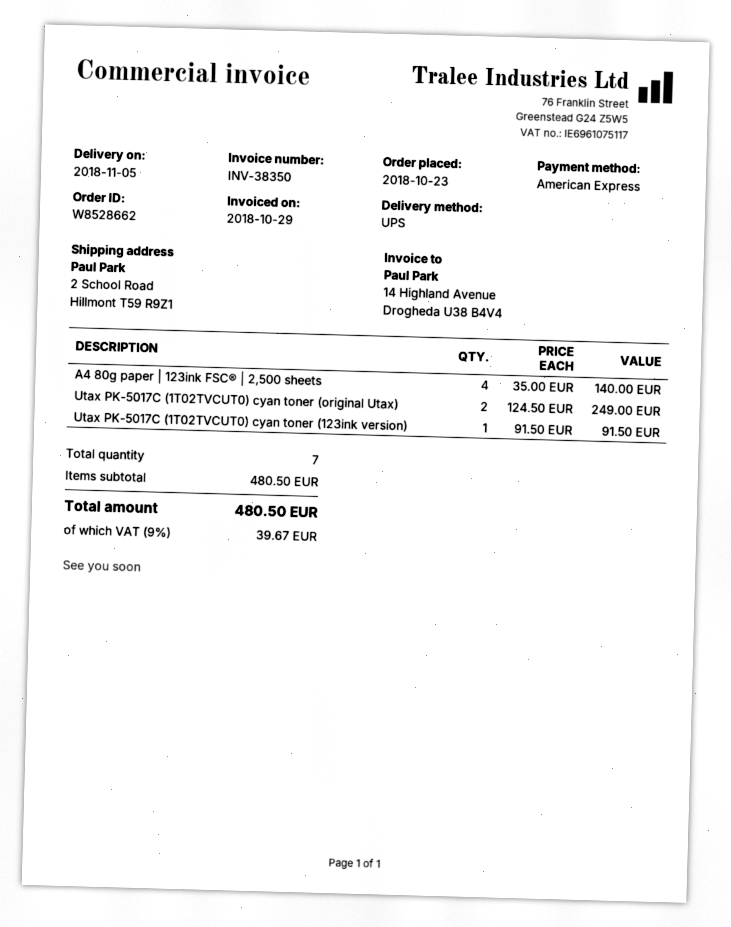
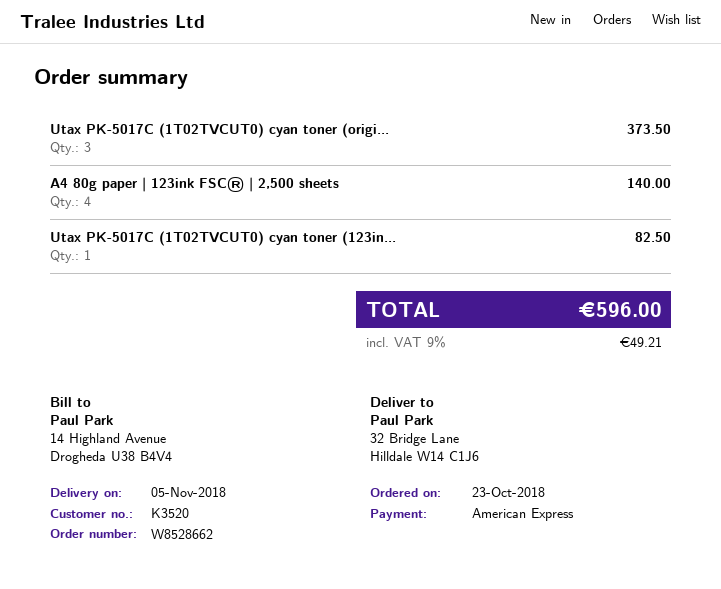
ship to: 2 School Road, Hillmont T59 R9Z1 -> 32 Bridge Lane, Hilldale W14 C1J6
Utax PK-5017C (1T02TVCUT0) cyan toner (original Utax): 2 for 249.00 -> 3 for 373.50
Utax PK-5017C (1T02TVCUT0) cyan toner (123ink version): 1 for 91.50 -> 1 for 82.50
tax: 9% = 39.67 -> 9% = 49.21
total: 480.50 -> 596.00

